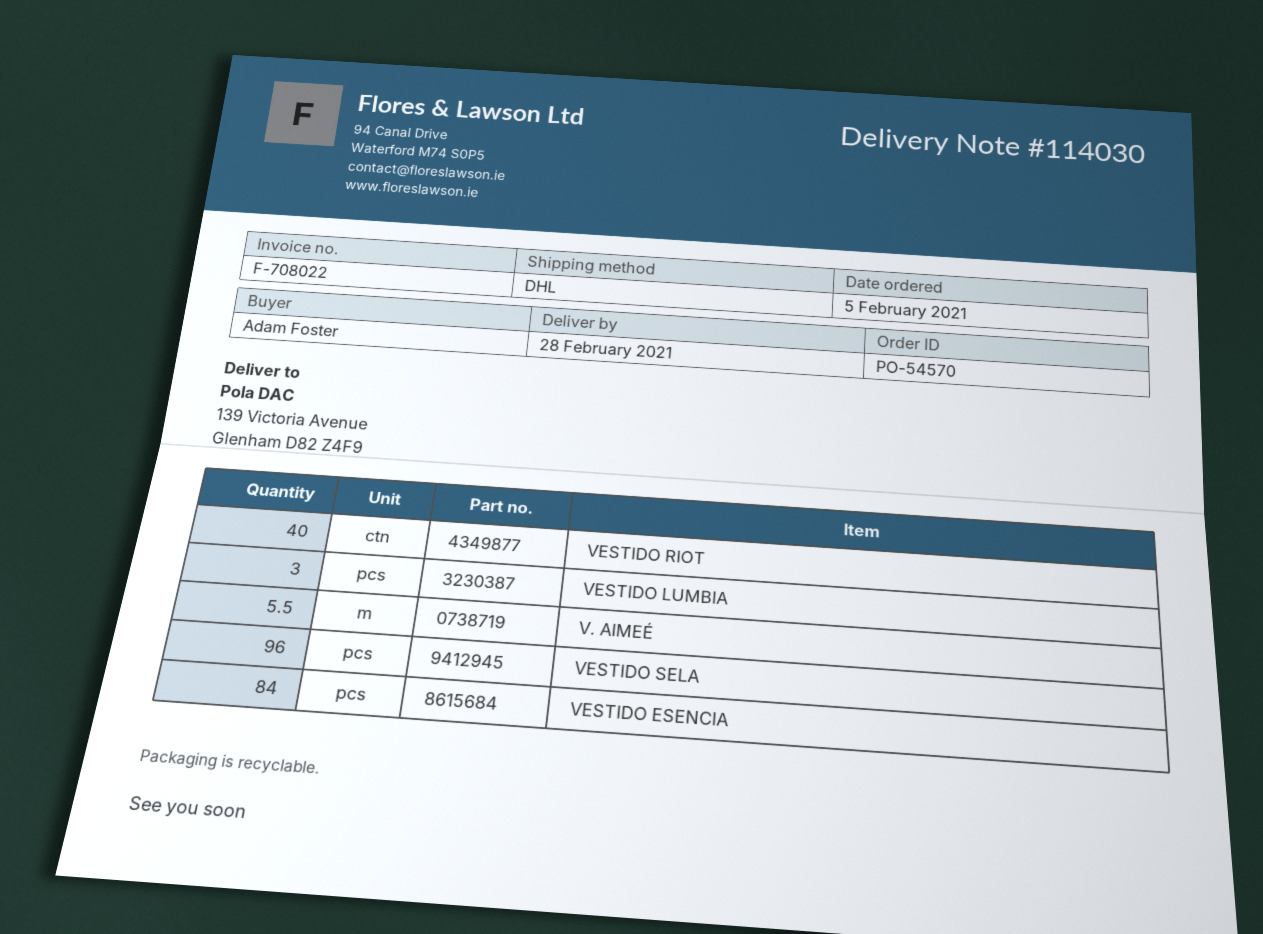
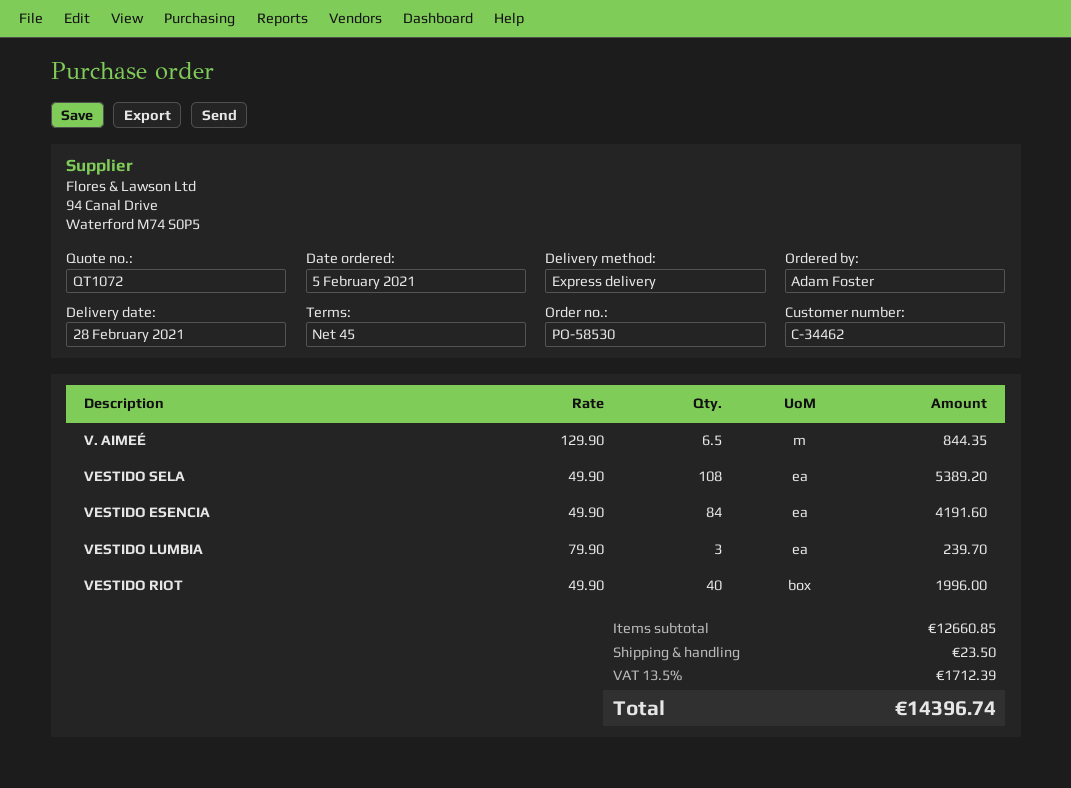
order number: PO-54570 -> PO-58530
shipping method: DHL -> express
V. AIMEÉ: 5.5 -> 6.5
VESTIDO SELA: 96 -> 108

